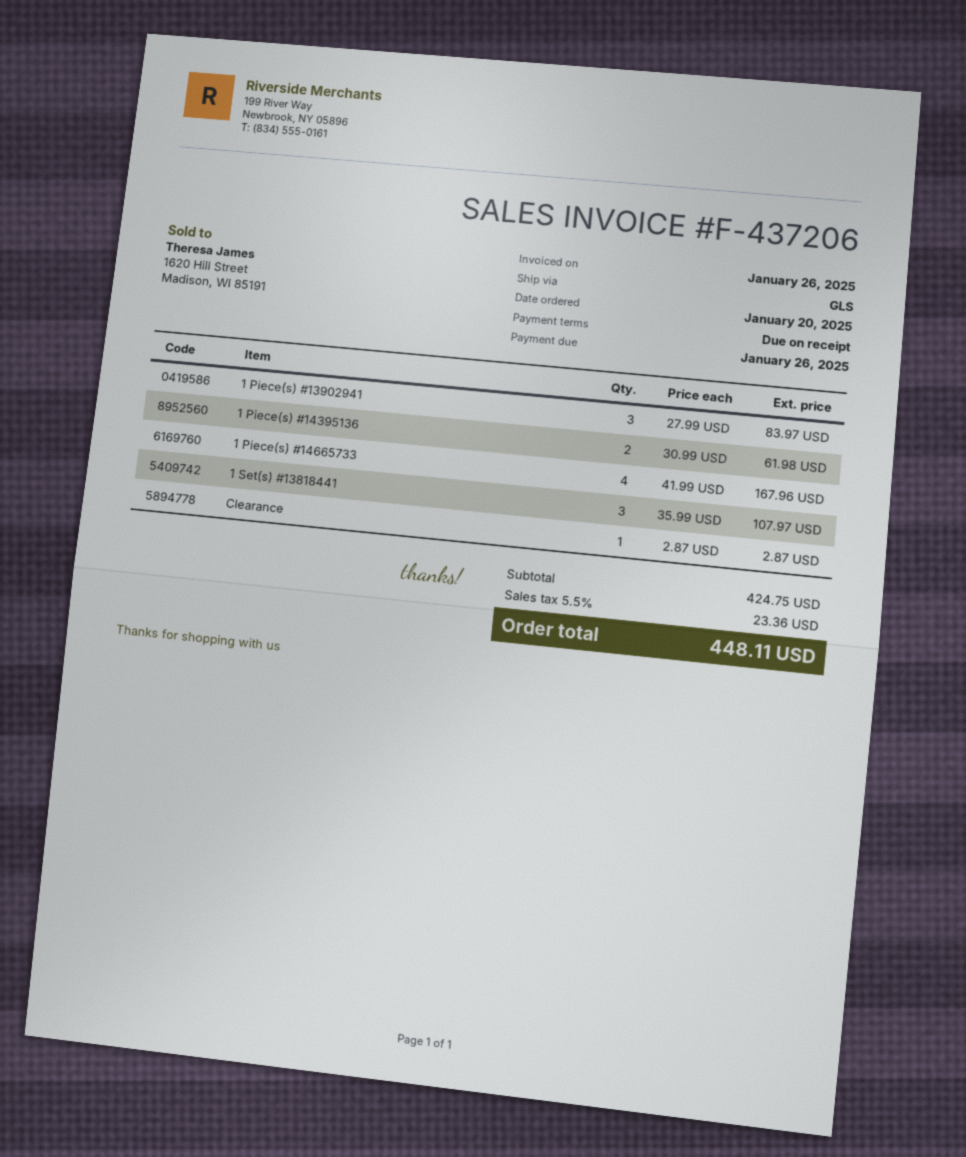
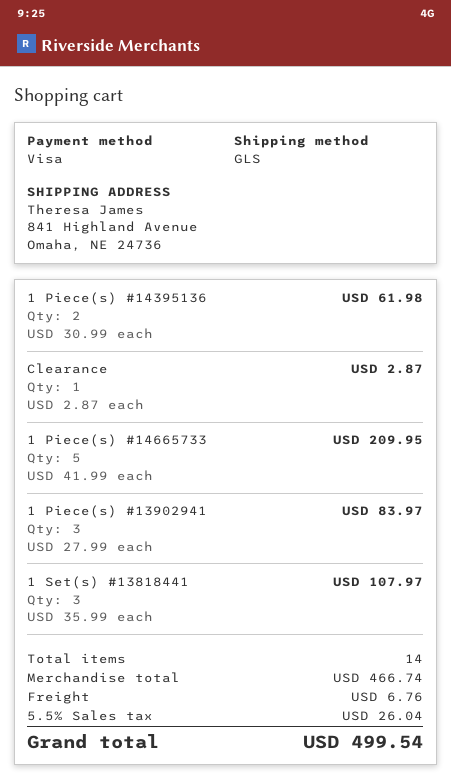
1 Piece(s) #14665733: 4 x 41.99 = 167.96 -> 5 x 41.99 = 209.95
subtotal: 424.75 -> 466.74
shipping: none -> 6.76
tax: 5.5% = 23.36 -> 5.5% = 26.04
total: 448.11 -> 499.54

